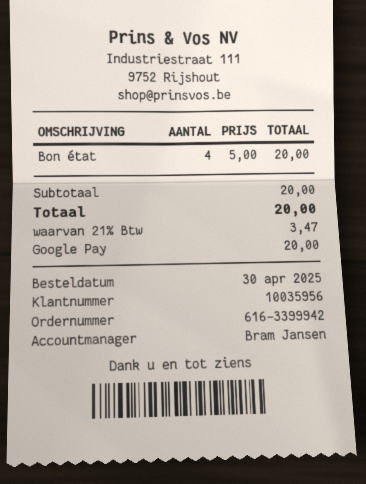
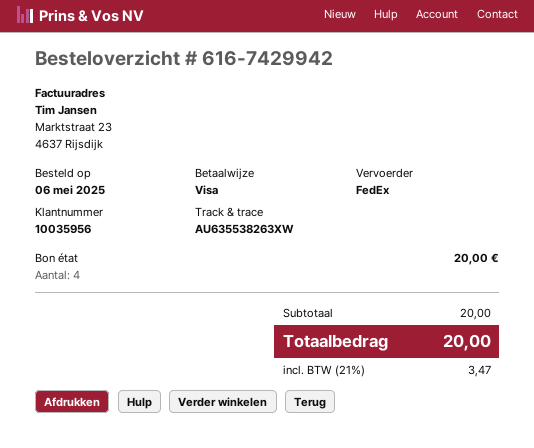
order number: 616-3399942 -> 616-7429942
order date: 2025-04-30 -> 2025-05-06
payment method: Google Pay -> Visa

